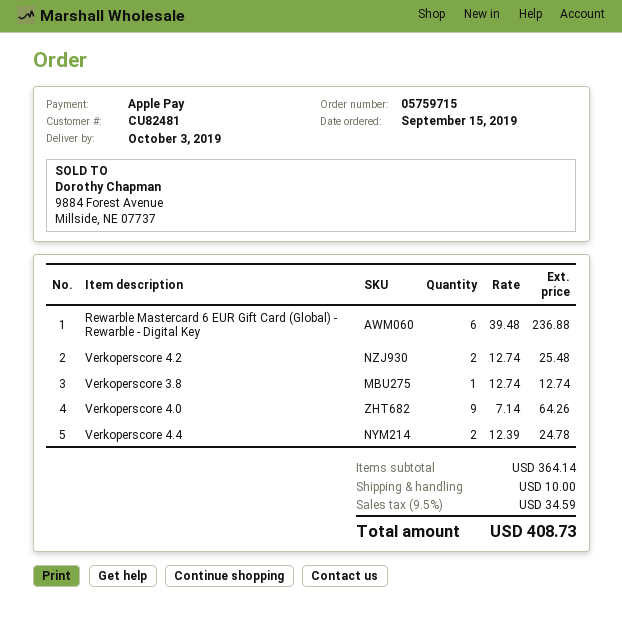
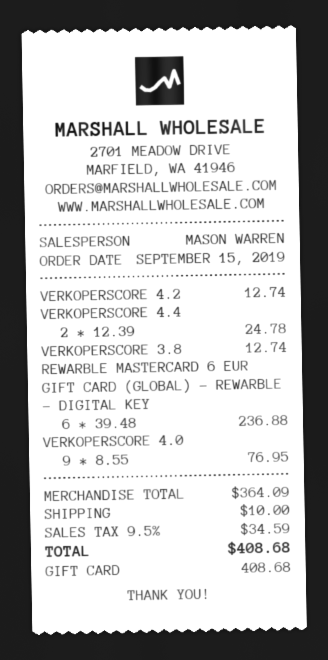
payment method: Apple Pay -> gift card
Verkoperscore 4.2: 2 x 12.74 = 25.48 -> 1 x 12.74 = 12.74
Verkoperscore 4.0: 9 x 7.14 = 64.26 -> 9 x 8.55 = 76.95
subtotal: 364.14 -> 364.09
total: 408.73 -> 408.68

